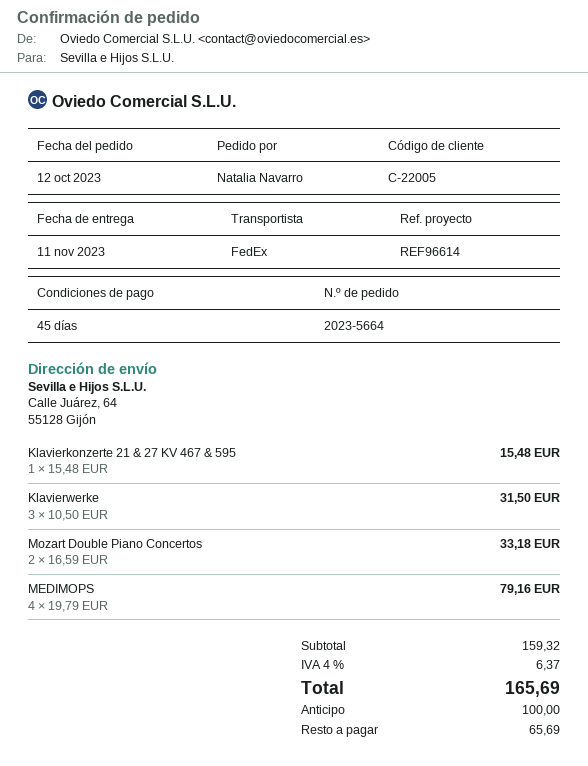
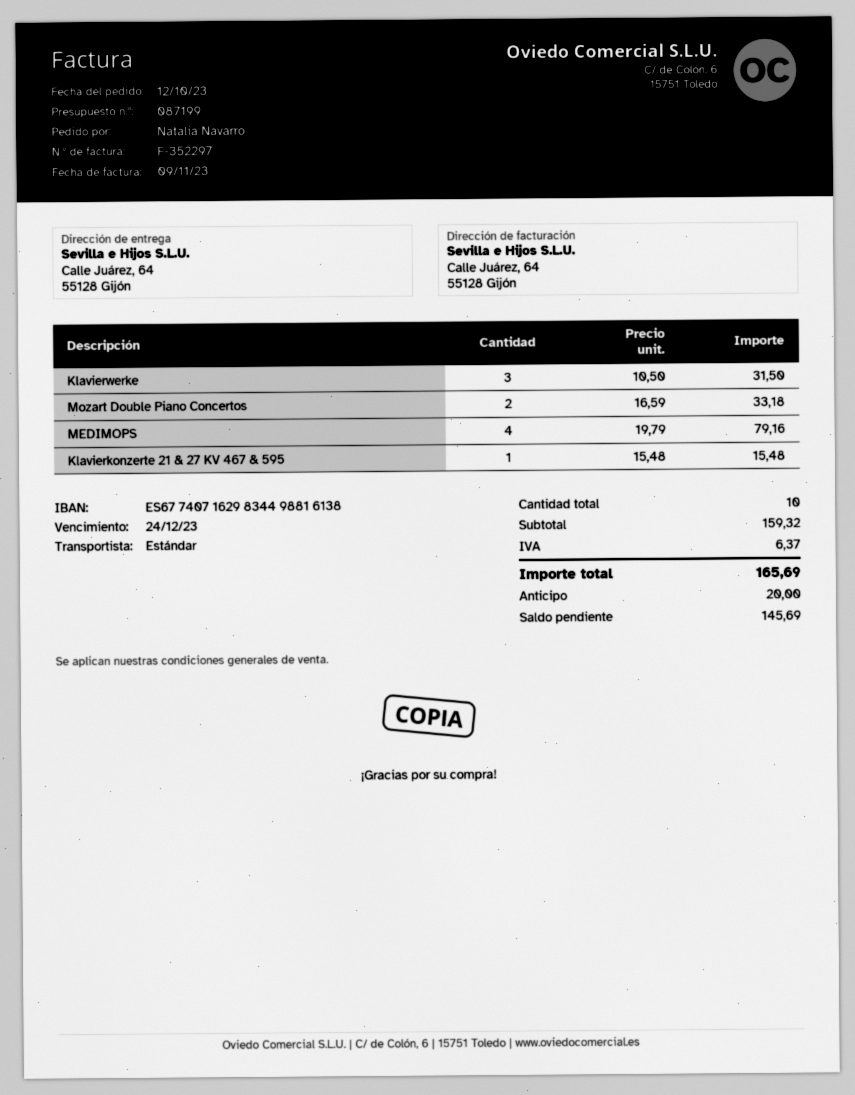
shipping method: FedEx -> standard
deposit: 100.00 -> 20.00
balance: 65.69 -> 145.69

